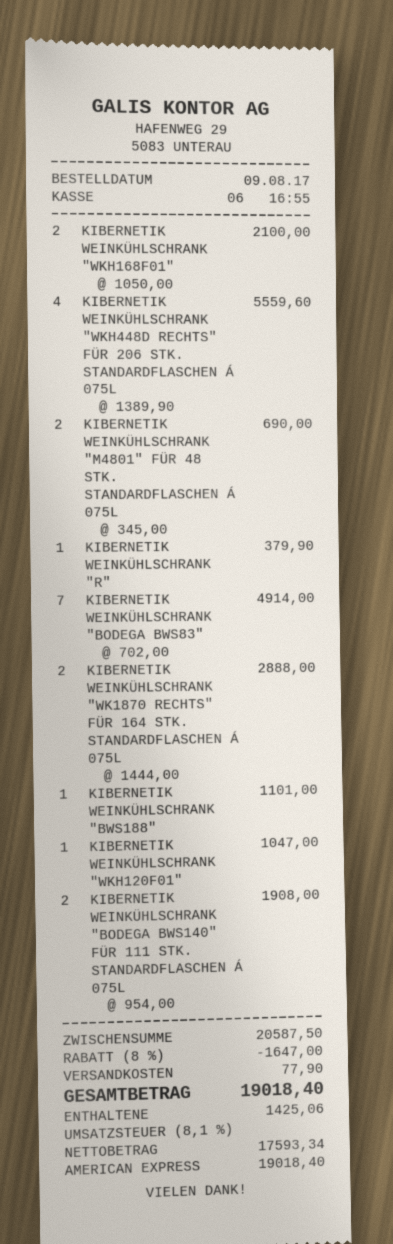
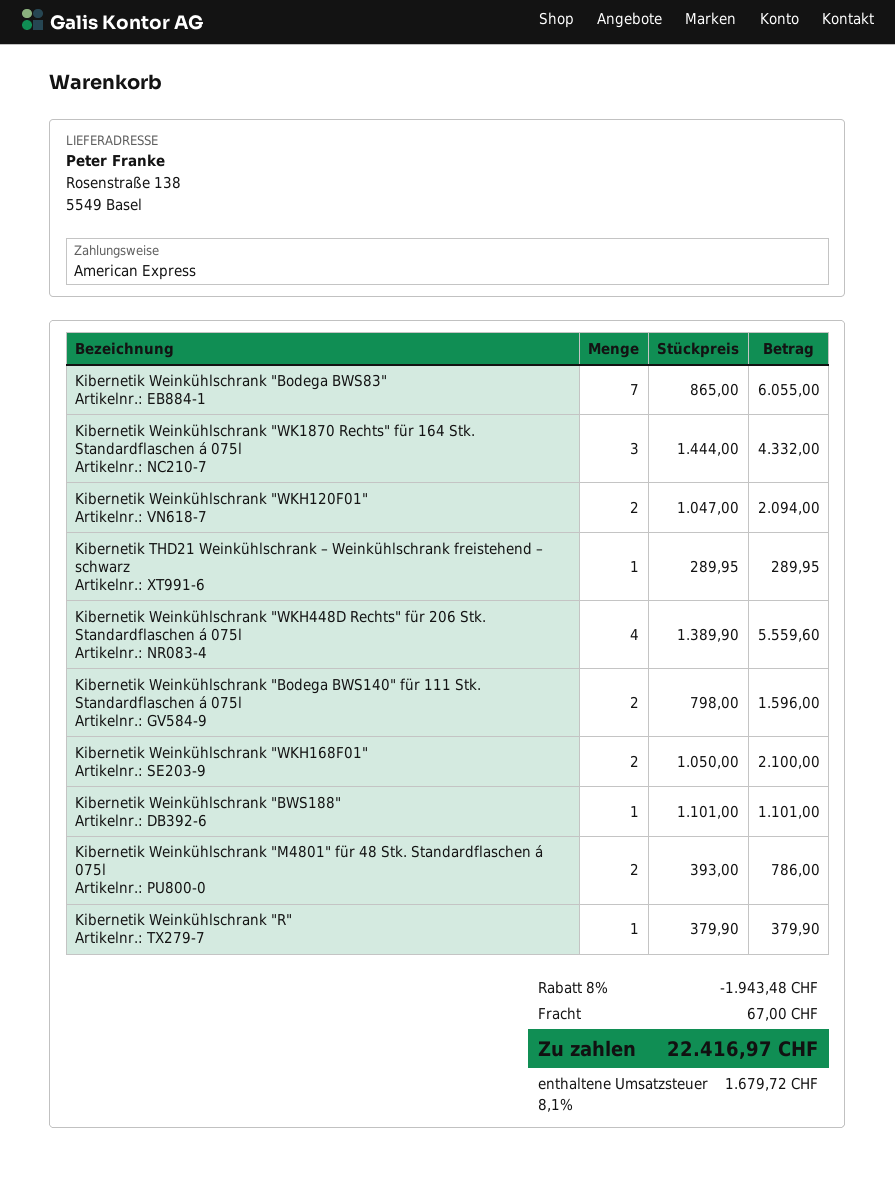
KIBERNETIK WEINKÜHLSCHRANK "M4801" FÜR 48 STK. STANDARDFLASCHEN Á 075L: 2 x 345.00 = 690.00 -> 2 x 393.00 = 786.00
KIBERNETIK WEINKÜHLSCHRANK "BODEGA BWS83": 7 x 702.00 = 4914.00 -> 7 x 865.00 = 6055.00
KIBERNETIK WEINKÜHLSCHRANK "WK1870 RECHTS" FÜR 164 STK. STANDARDFLASCHEN Á 075L: 2 x 1444.00 = 2888.00 -> 3 x 1444.00 = 4332.00
KIBERNETIK WEINKÜHLSCHRANK "WKH120F01": 1 x 1047.00 = 1047.00 -> 2 x 1047.00 = 2094.00
KIBERNETIK WEINKÜHLSCHRANK "BODEGA BWS140" FÜR 111 STK. STANDARDFLASCHEN Á 075L: 2 x 954.00 = 1908.00 -> 2 x 798.00 = 1596.00
Kibernetik THD21 Weinkühlschrank – Weinkühlschrank freistehend – schwarz: none -> 1 x 289.95 = 289.95
discount: 8% = 1647.00 -> 8% = 1943.48
shipping: 77.90 -> 67.00
tax: 8.1% = 1425.06 -> 8.1% = 1679.72
total: 19018.40 -> 22416.97

